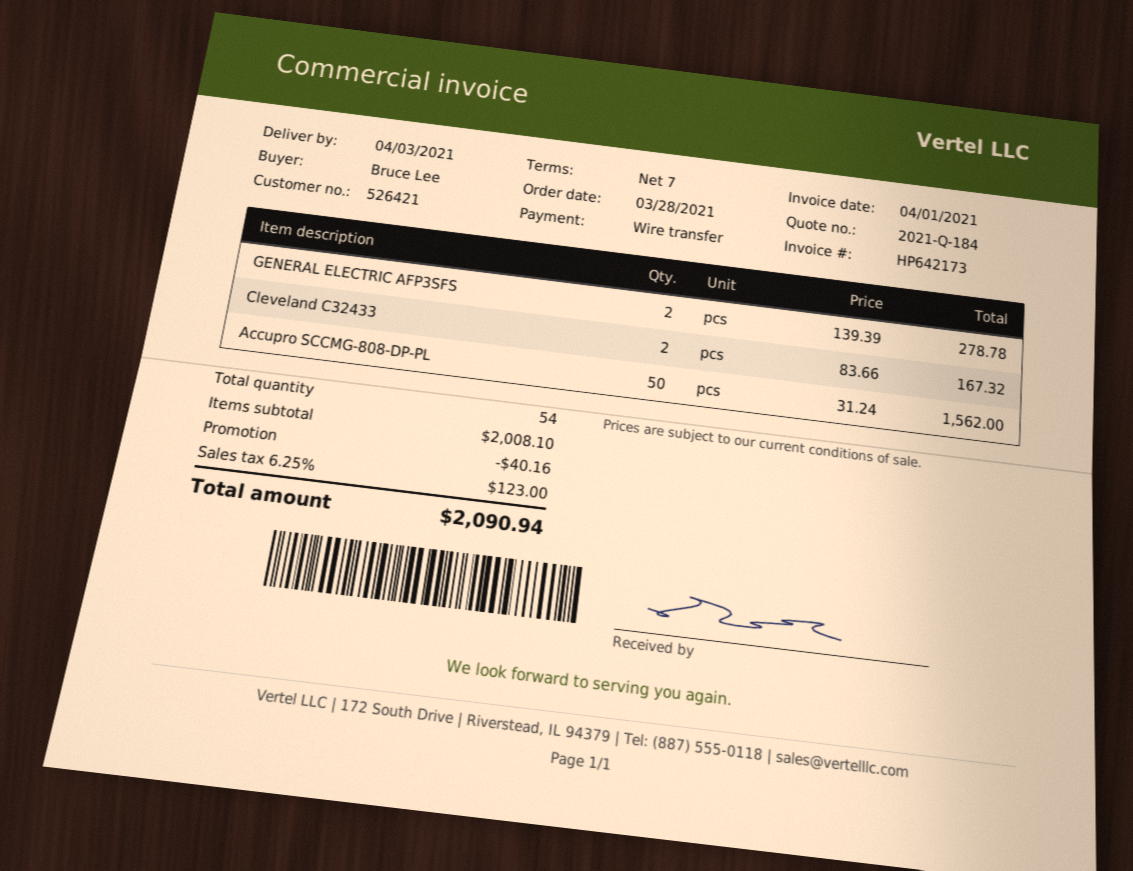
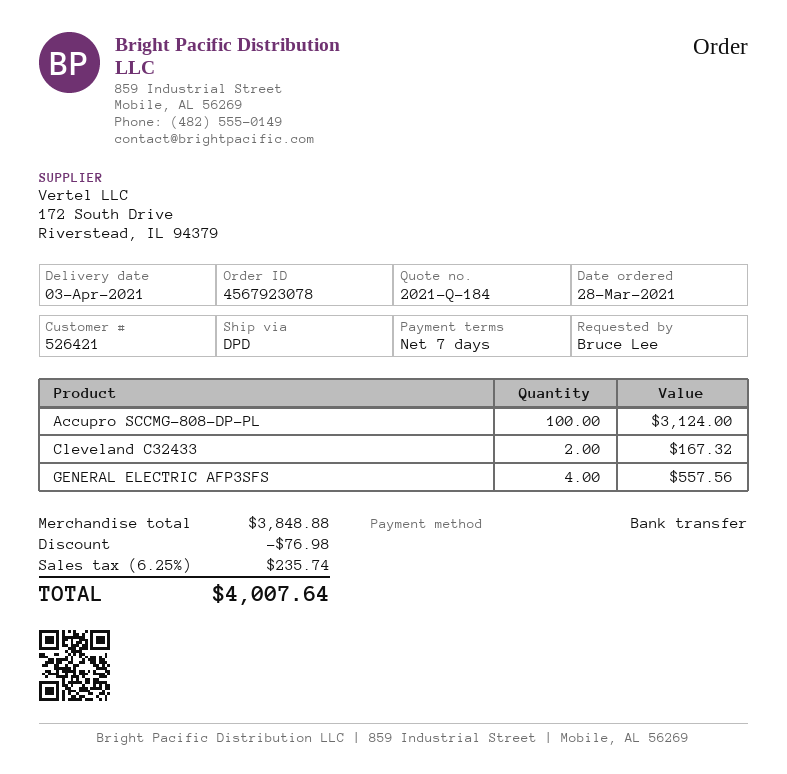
GENERAL ELECTRIC AFP3SFS: 2 for 278.78 -> 4 for 557.56
Accupro SCCMG-808-DP-PL: 50 for 1562.00 -> 100 for 3124.00
subtotal: 2008.10 -> 3848.88
discount: 40.16 -> 76.98
tax: 6.25% = 123.00 -> 6.25% = 235.74
total: 2090.94 -> 4007.64

